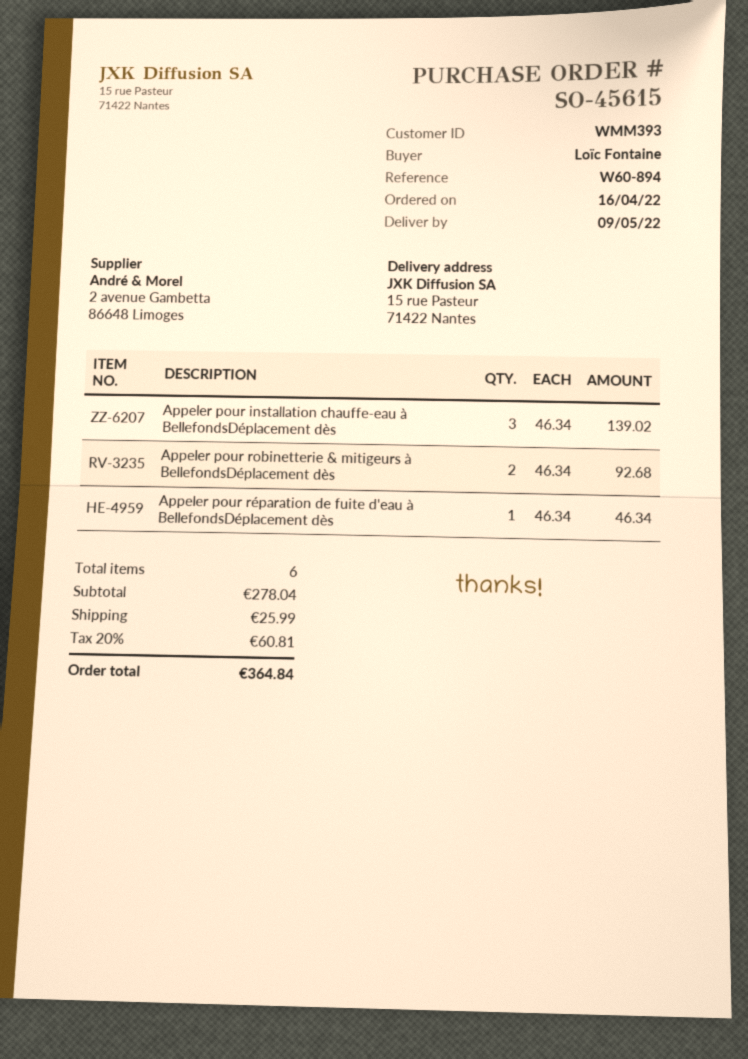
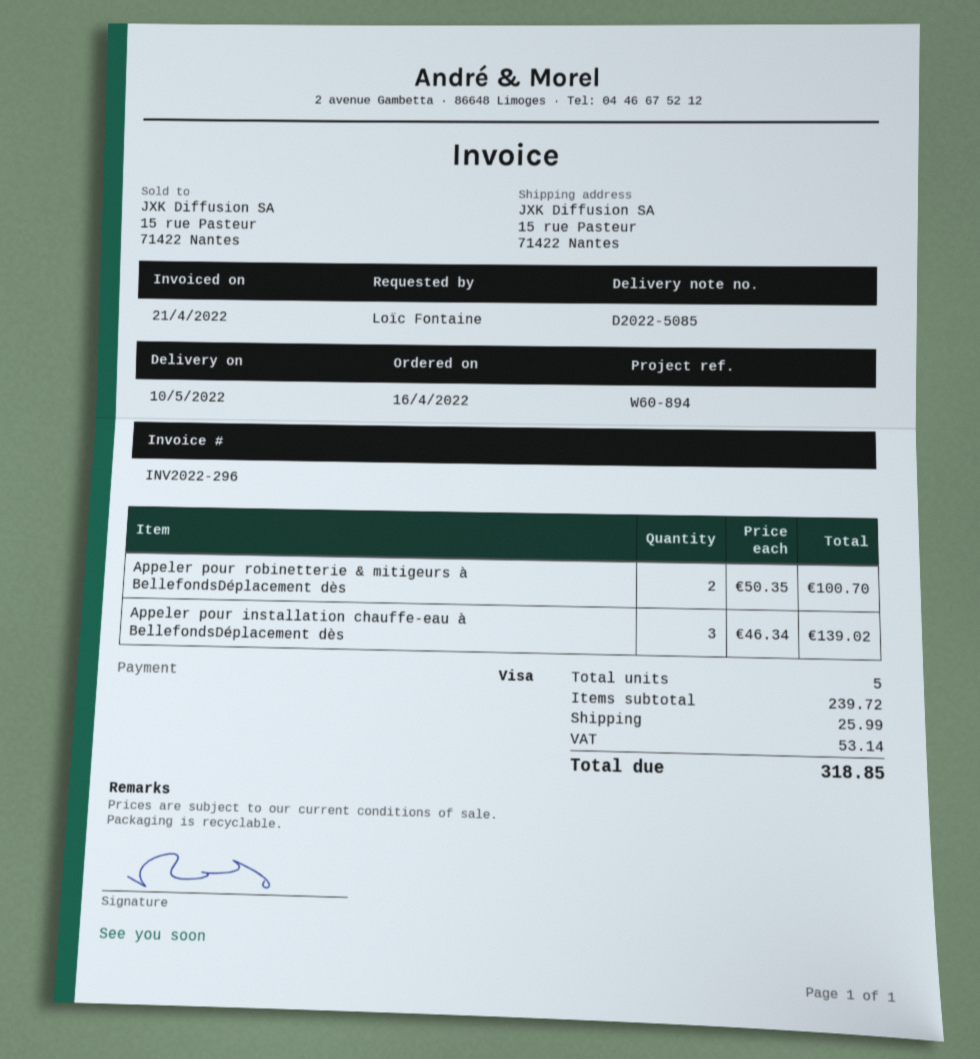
delivery date: 2022-05-09 -> 2022-05-10
Appeler pour robinetterie & mitigeurs à BellefondsDéplacement dès: 2 x 46.34 = 92.68 -> 2 x 50.35 = 100.70
Appeler pour réparation de fuite d'eau à BellefondsDéplacement dès: 1 x 46.34 = 46.34 -> none
total quantity: 6 -> 5
subtotal: 278.04 -> 239.72
tax: 60.81 -> 53.14
total: 364.84 -> 318.85

